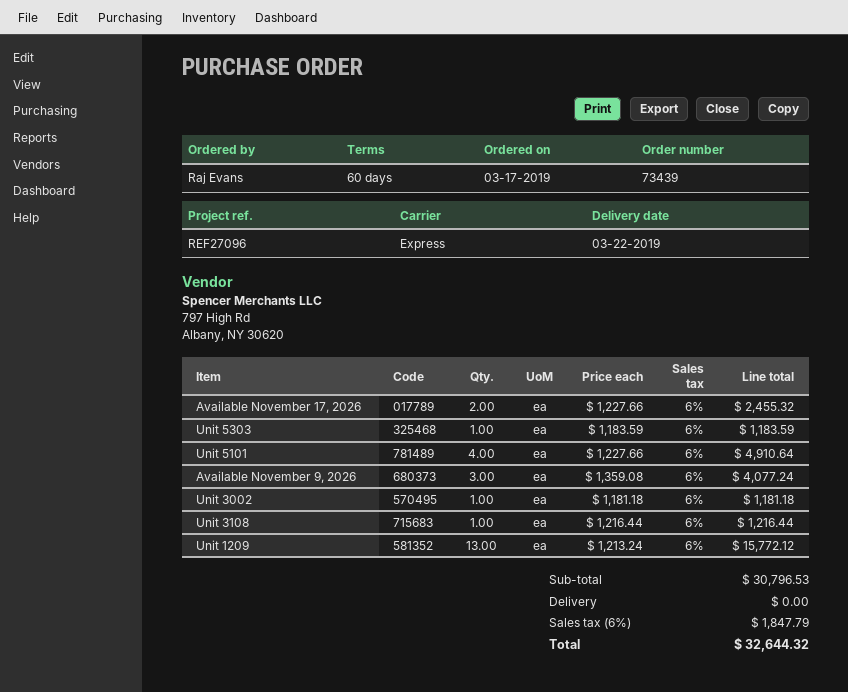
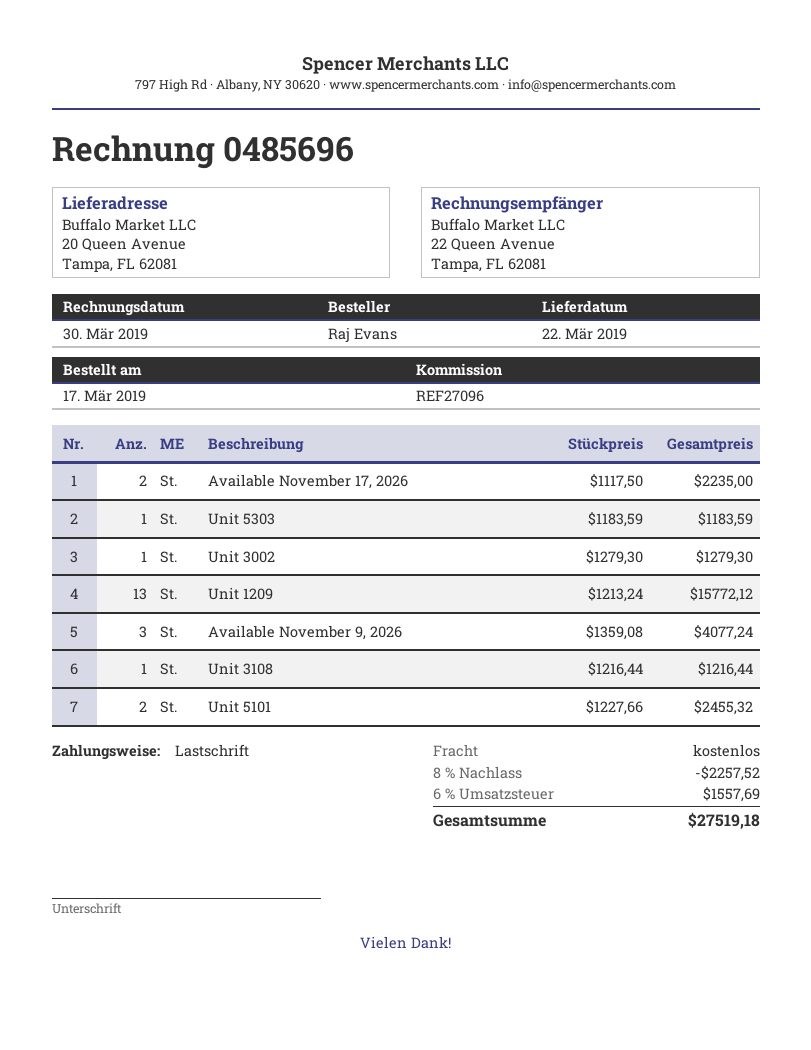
Available November 17, 2026: 2 x 1227.66 = 2455.32 -> 2 x 1117.50 = 2235.00
Unit 5101: 4 x 1227.66 = 4910.64 -> 2 x 1227.66 = 2455.32
Unit 3002: 1 x 1181.18 = 1181.18 -> 1 x 1279.30 = 1279.30
discount: none -> 8% = 2257.52
tax: 6% = 1847.79 -> 6% = 1557.69
total: 32644.32 -> 27519.18

